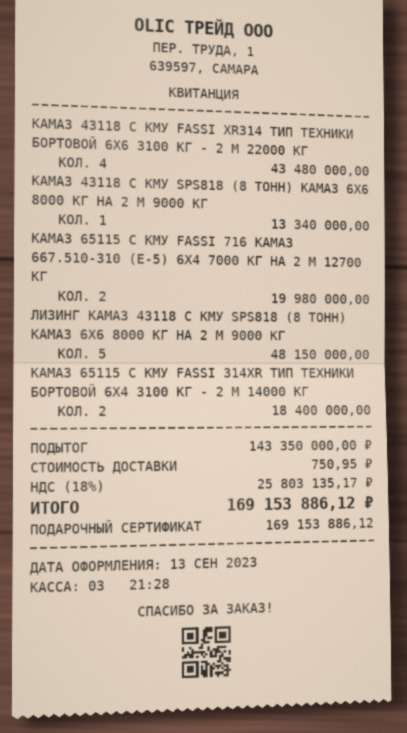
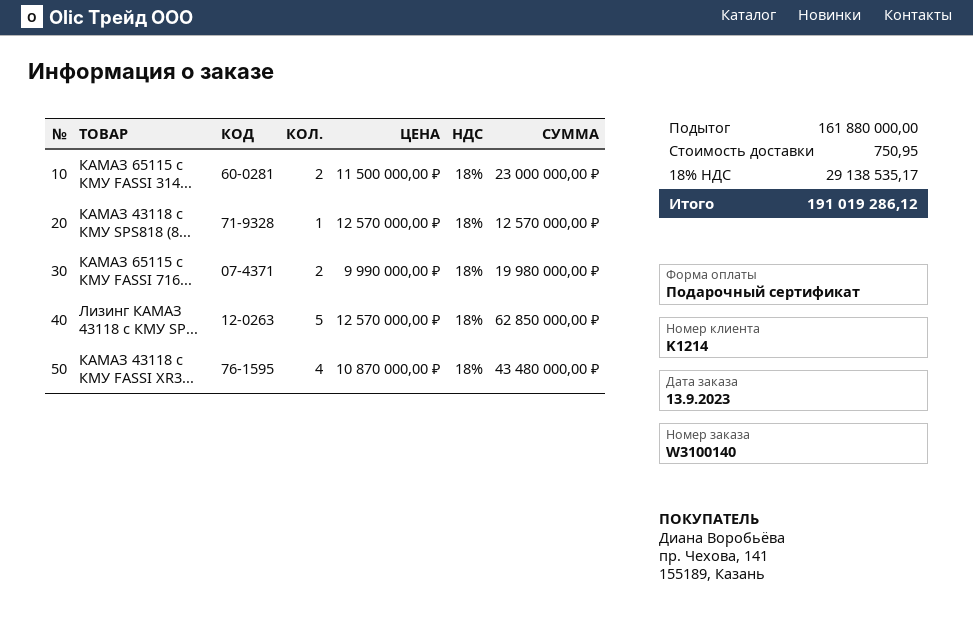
КАМАЗ 43118 С КМУ SPS818 (8 ТОНН) КАМАЗ 6Х6 8000 КГ НА 2 М 9000 КГ: 1 for 13340000.00 -> 1 for 12570000.00
ЛИЗИНГ КАМАЗ 43118 С КМУ SPS818 (8 ТОНН) КАМАЗ 6Х6 8000 КГ НА 2 М 9000 КГ: 5 for 48150000.00 -> 5 for 62850000.00
КАМАЗ 65115 С КМУ FASSI 314XR ТИП ТЕХНИКИ БОРТОВОЙ 6Х4 3100 КГ - 2 М 14000 КГ: 2 for 18400000.00 -> 2 for 23000000.00
subtotal: 143350000.00 -> 161880000.00
tax: 18% = 25803135.17 -> 18% = 29138535.17
total: 169153886.12 -> 191019286.12

